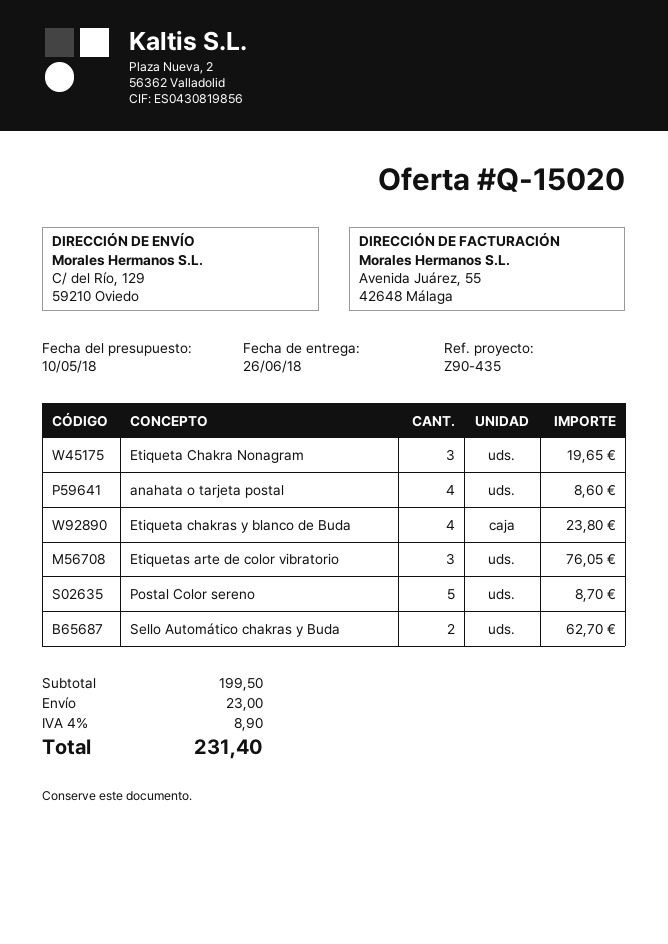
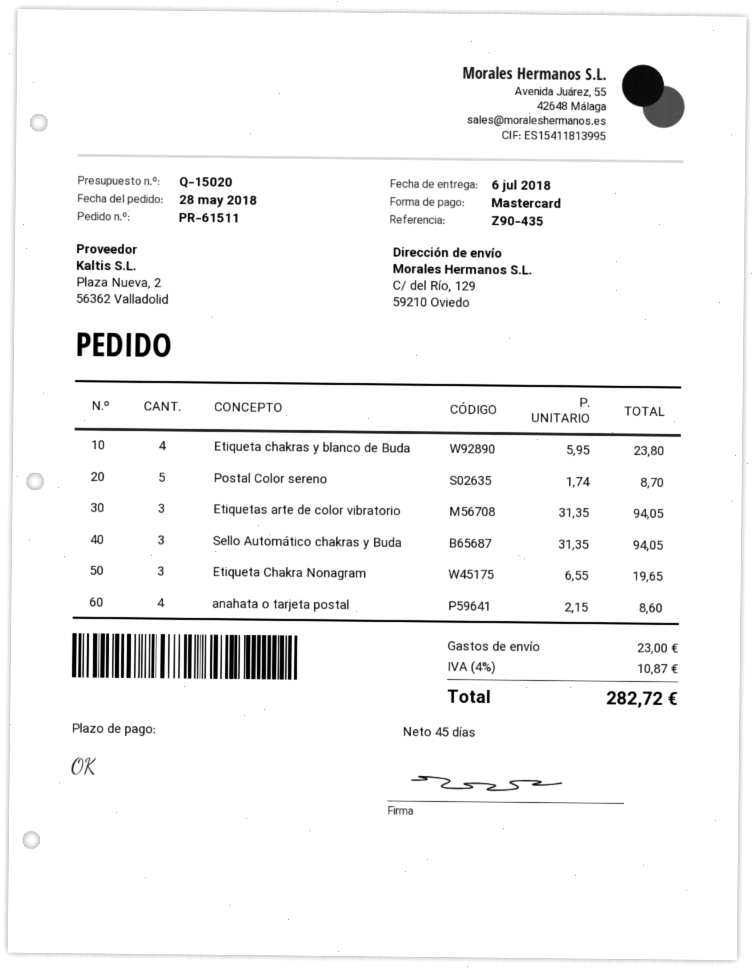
delivery date: 2018-06-26 -> 2018-07-06
Etiquetas arte de color vibratorio: 3 for 76.05 -> 3 for 94.05
Sello Automático chakras y Buda: 2 for 62.70 -> 3 for 94.05
tax: 4% = 8.90 -> 4% = 10.87
total: 231.40 -> 282.72

